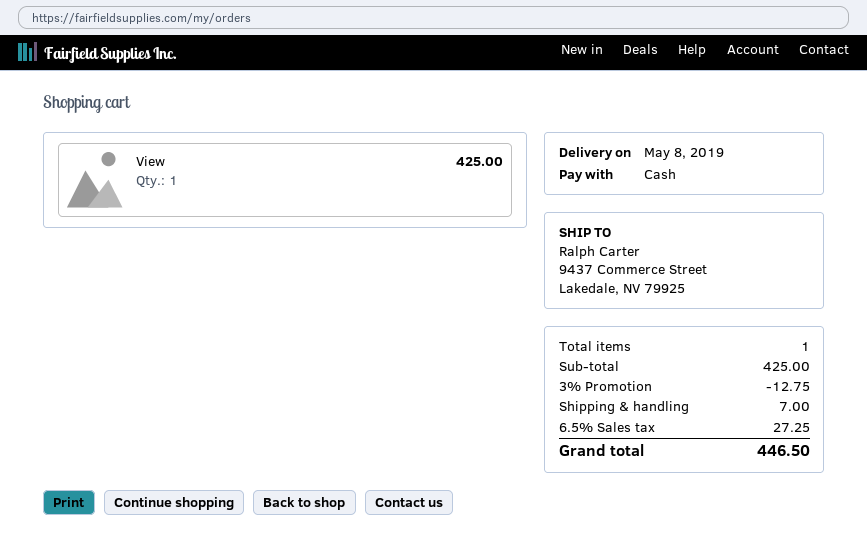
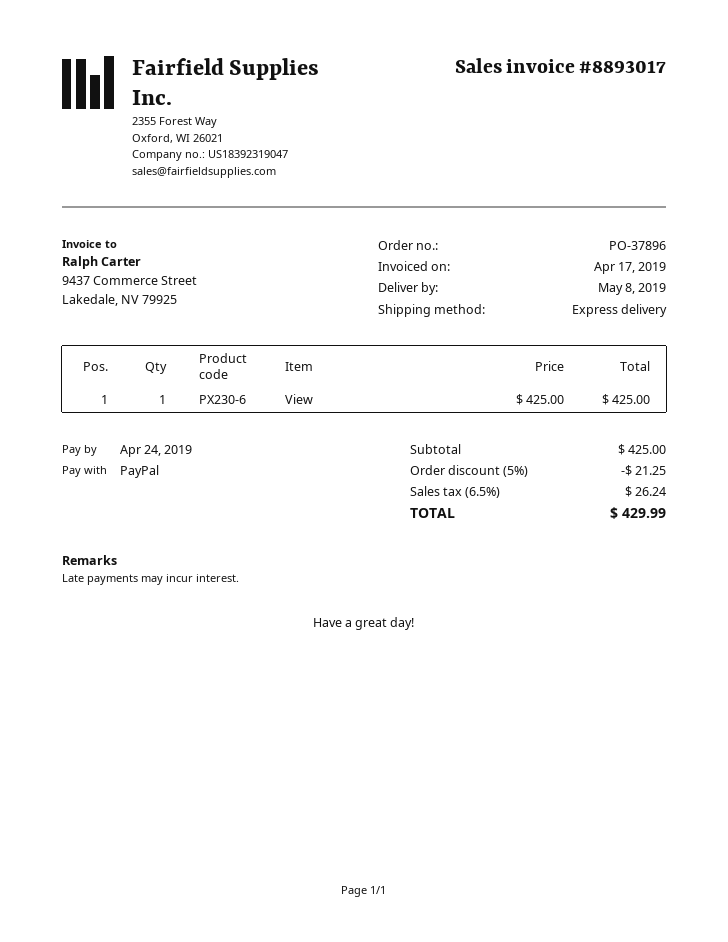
payment method: cash -> PayPal
discount: 3% = 12.75 -> 5% = 21.25
shipping: 7.00 -> none
tax: 6.5% = 27.25 -> 6.5% = 26.24
total: 446.50 -> 429.99

